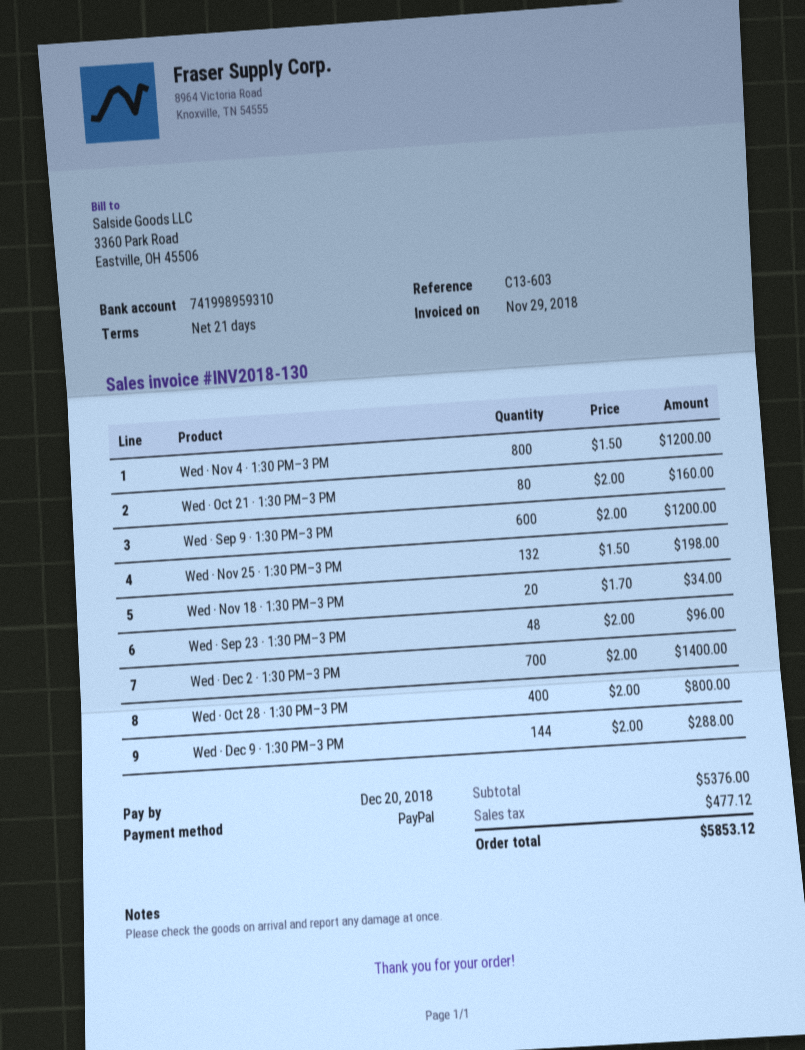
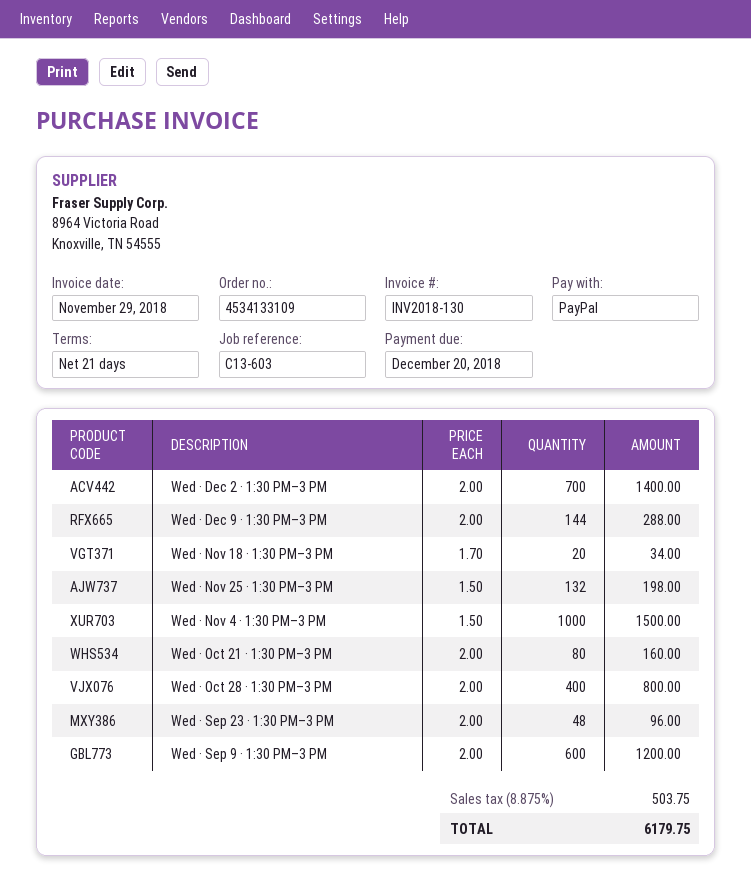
Wed · Nov 4 · 1:30 PM–3 PM: 800 x 1.50 = 1200.00 -> 1000 x 1.50 = 1500.00
tax: 477.12 -> 503.75
total: 5853.12 -> 6179.75

